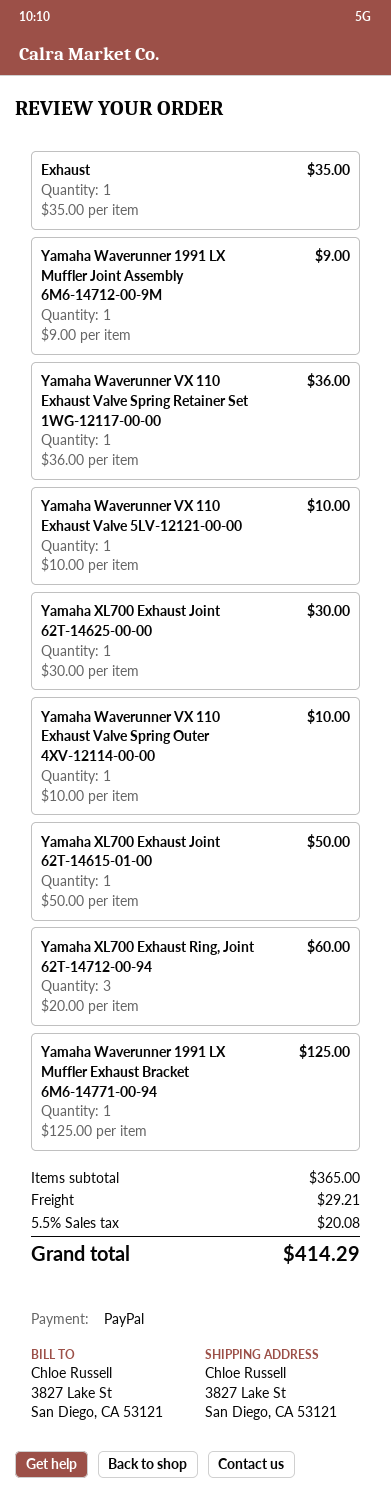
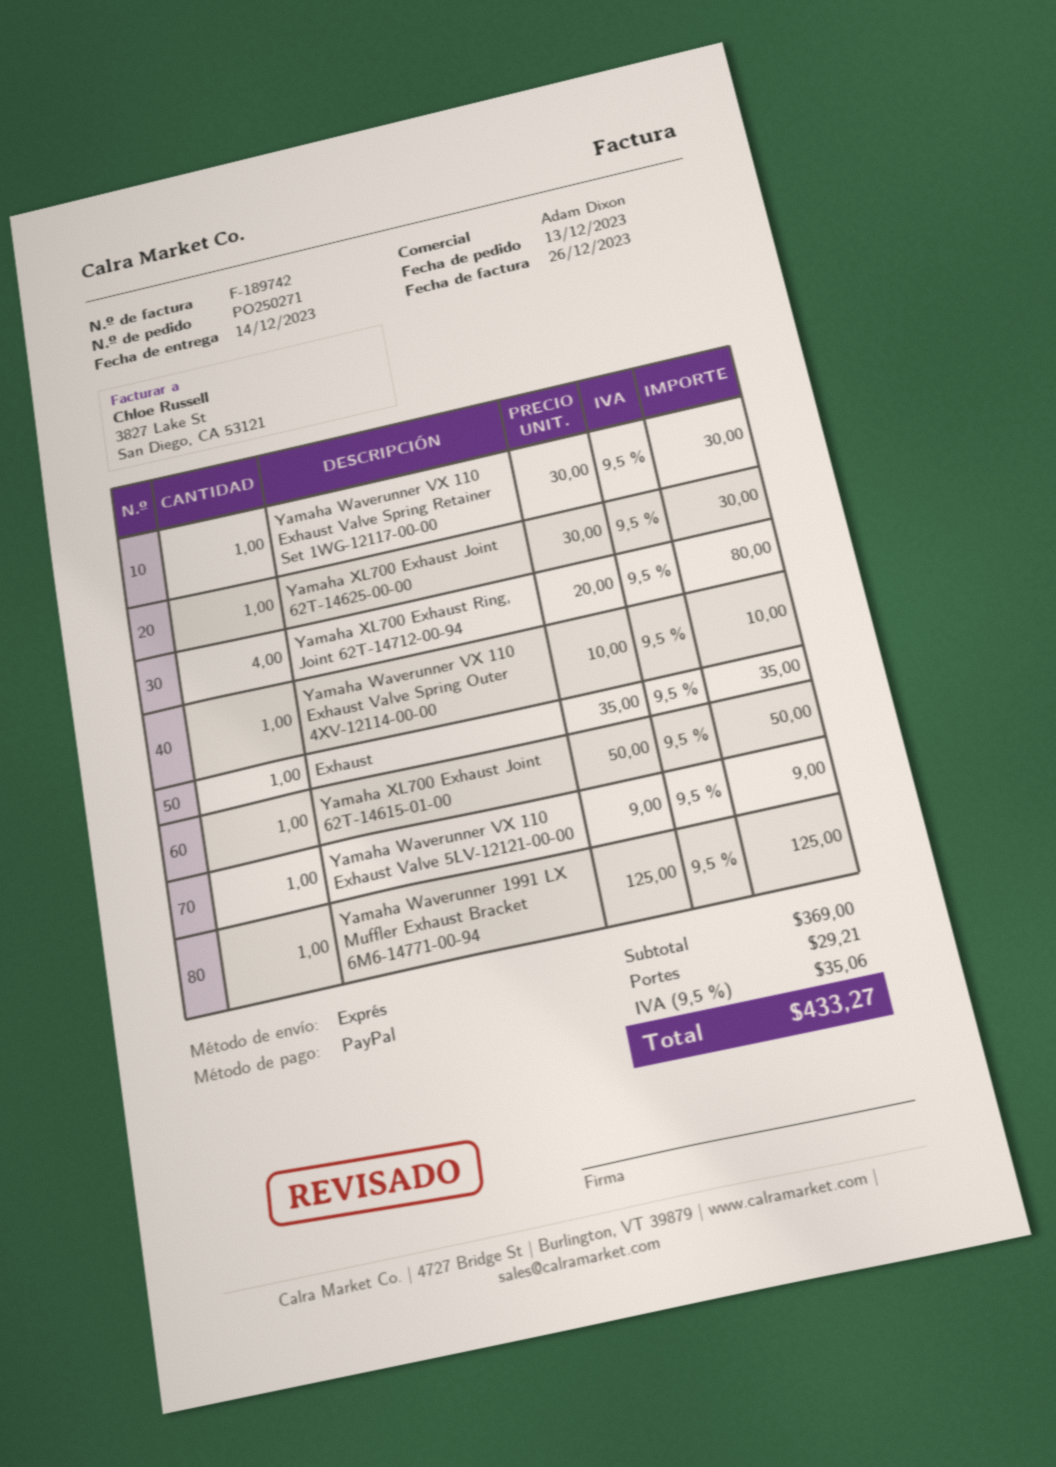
Yamaha Waverunner 1991 LX Muffler Joint Assembly 6M6-14712-00-9M: 1 x 9.00 = 9.00 -> none
Yamaha Waverunner VX 110 Exhaust Valve Spring Retainer Set 1WG-12117-00-00: 1 x 36.00 = 36.00 -> 1 x 30.00 = 30.00
Yamaha Waverunner VX 110 Exhaust Valve 5LV-12121-00-00: 1 x 10.00 = 10.00 -> 1 x 9.00 = 9.00
Yamaha XL700 Exhaust Ring, Joint 62T-14712-00-94: 3 x 20.00 = 60.00 -> 4 x 20.00 = 80.00
subtotal: 365.00 -> 369.00
tax: 5.5% = 20.08 -> 9.5% = 35.06
total: 414.29 -> 433.27

